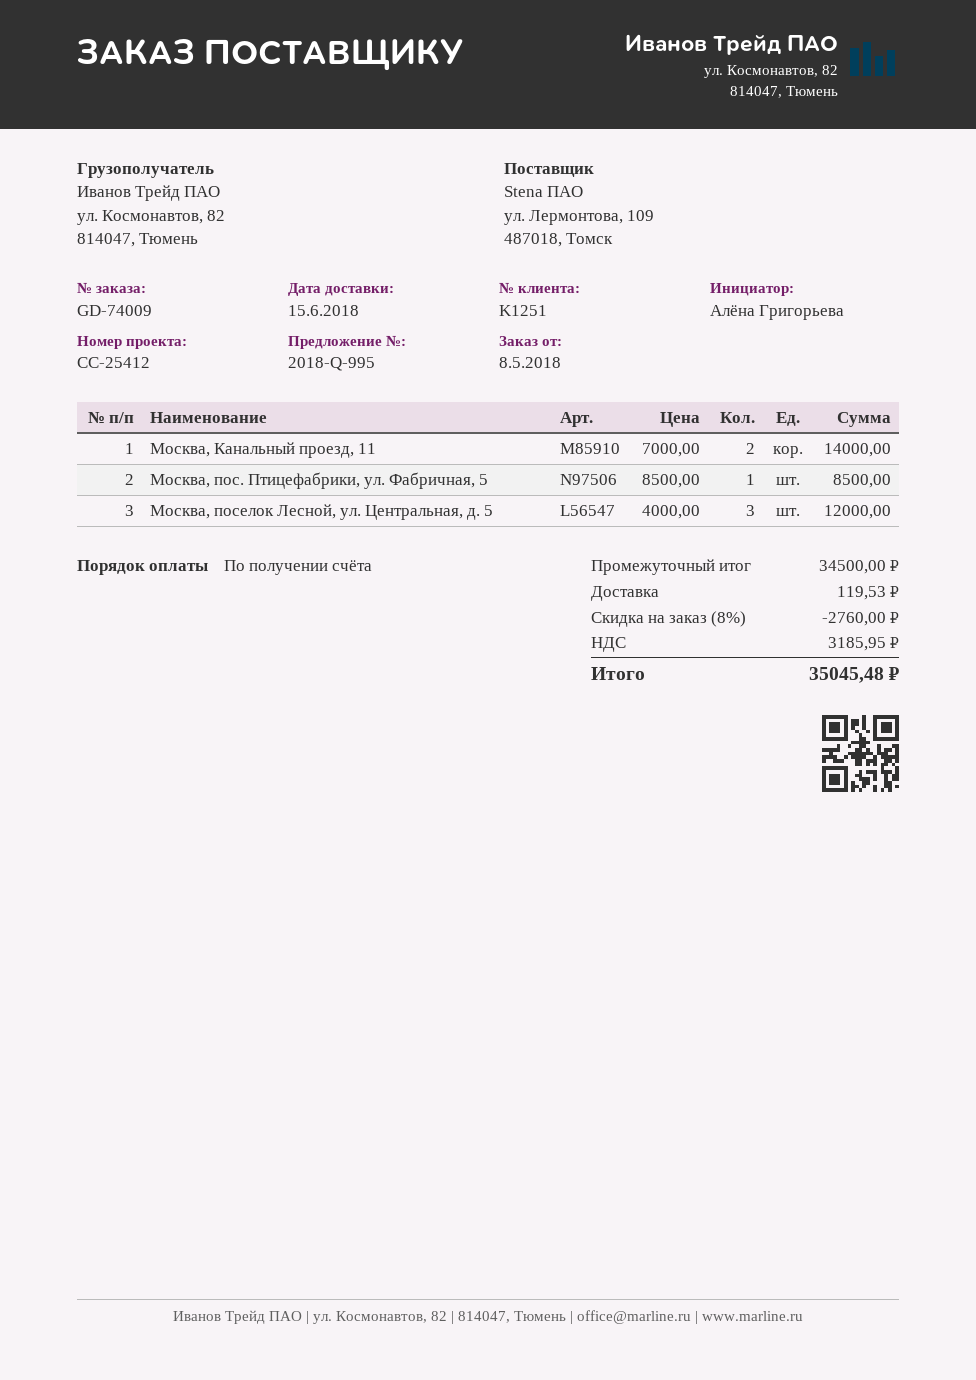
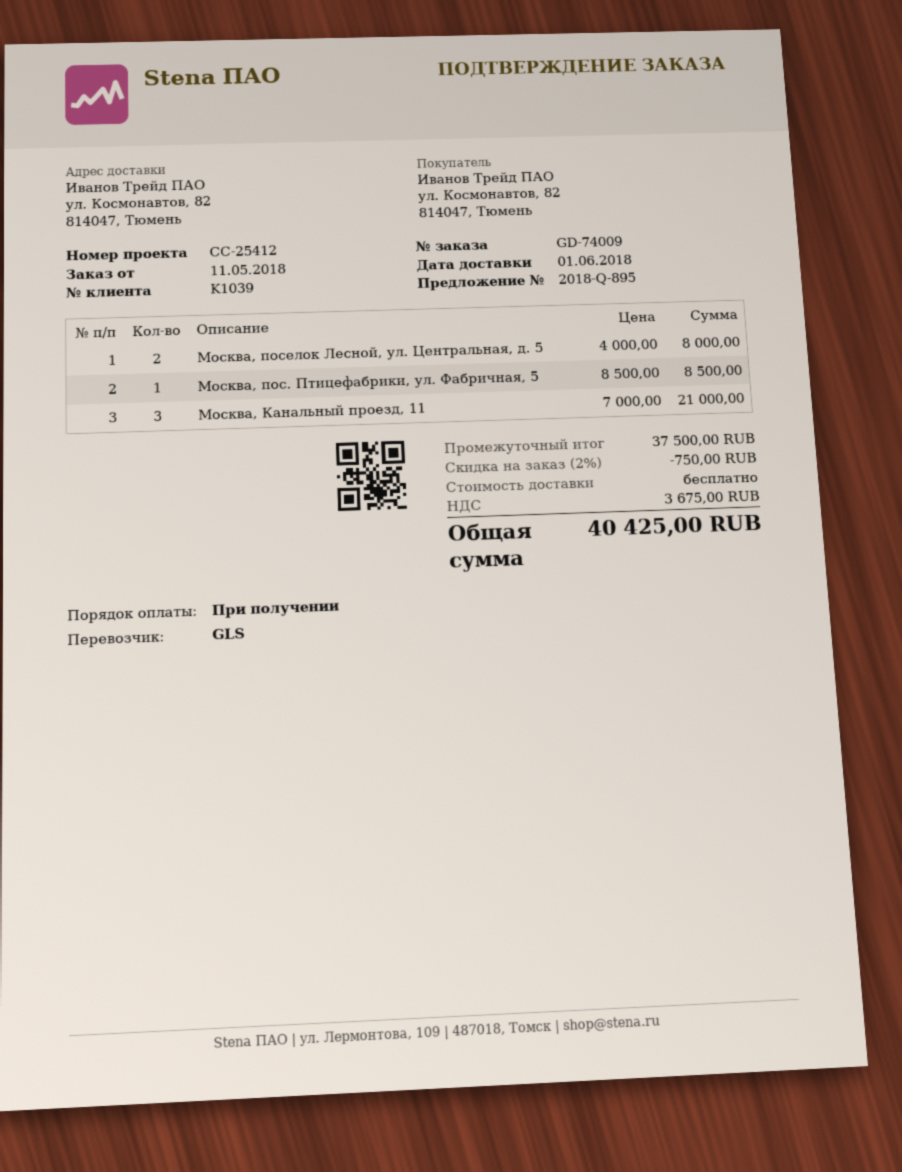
quote number: 2018-Q-995 -> 2018-Q-895
order date: 2018-05-08 -> 2018-05-11
delivery date: 2018-06-15 -> 2018-06-01
customer number: K1251 -> K1039
Москва, Канальный проезд, 11: 2 x 7000.00 = 14000.00 -> 3 x 7000.00 = 21000.00
Москва, поселок Лесной, ул. Центральная, д. 5: 3 x 4000.00 = 12000.00 -> 2 x 4000.00 = 8000.00
subtotal: 34500.00 -> 37500.00
discount: 8% = 2760.00 -> 2% = 750.00
shipping: 119.53 -> 0.00
tax: 3185.95 -> 3675.00
total: 35045.48 -> 40425.00

